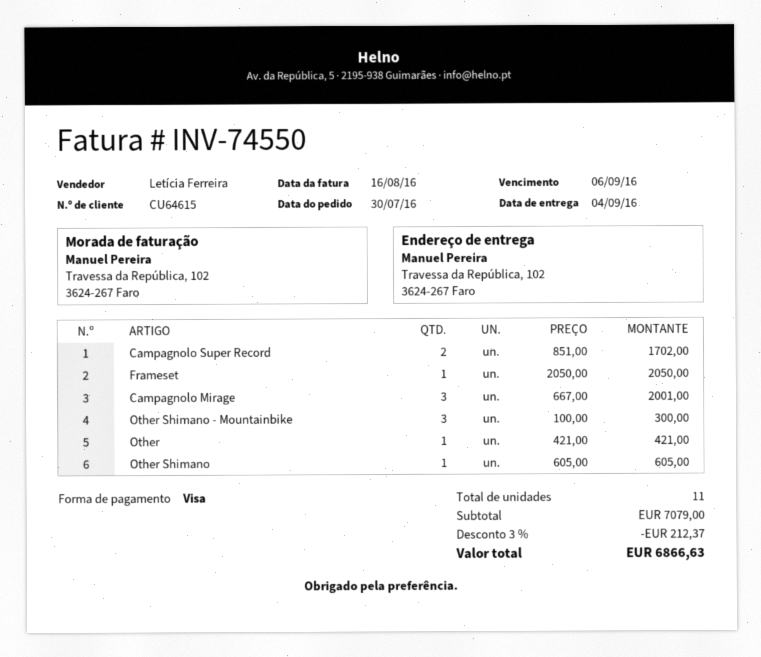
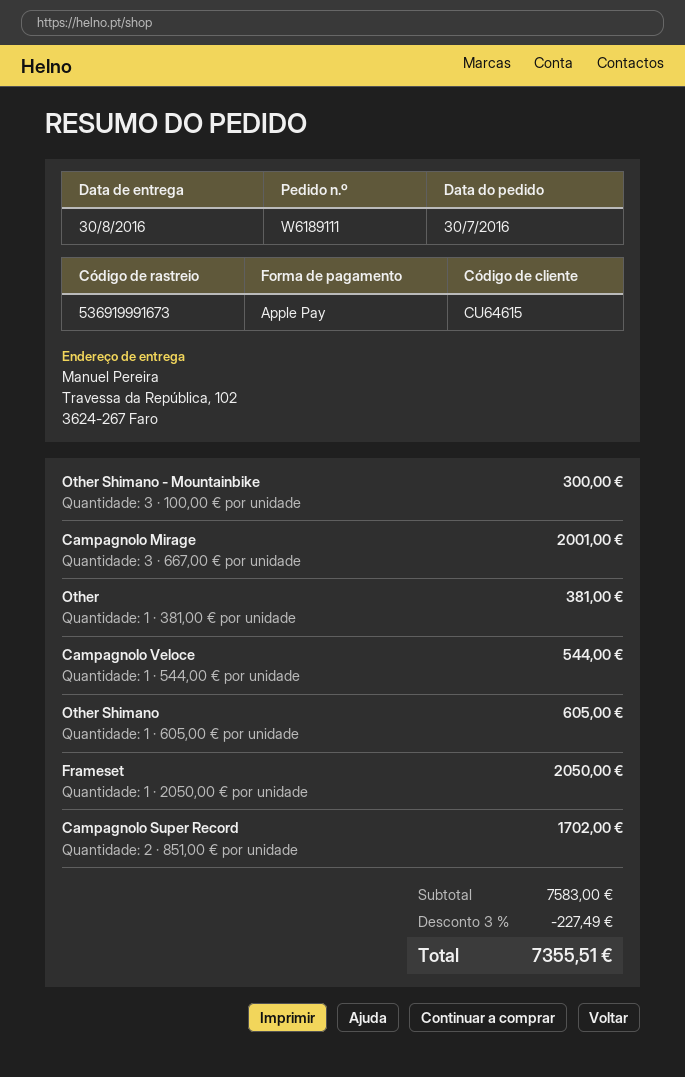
delivery date: 2016-09-04 -> 2016-08-30
payment method: Visa -> Apple Pay
Other: 1 x 421.00 = 421.00 -> 1 x 381.00 = 381.00
Campagnolo Veloce: none -> 1 x 544.00 = 544.00
subtotal: 7079.00 -> 7583.00
discount: 3% = 212.37 -> 3% = 227.49
total: 6866.63 -> 7355.51

